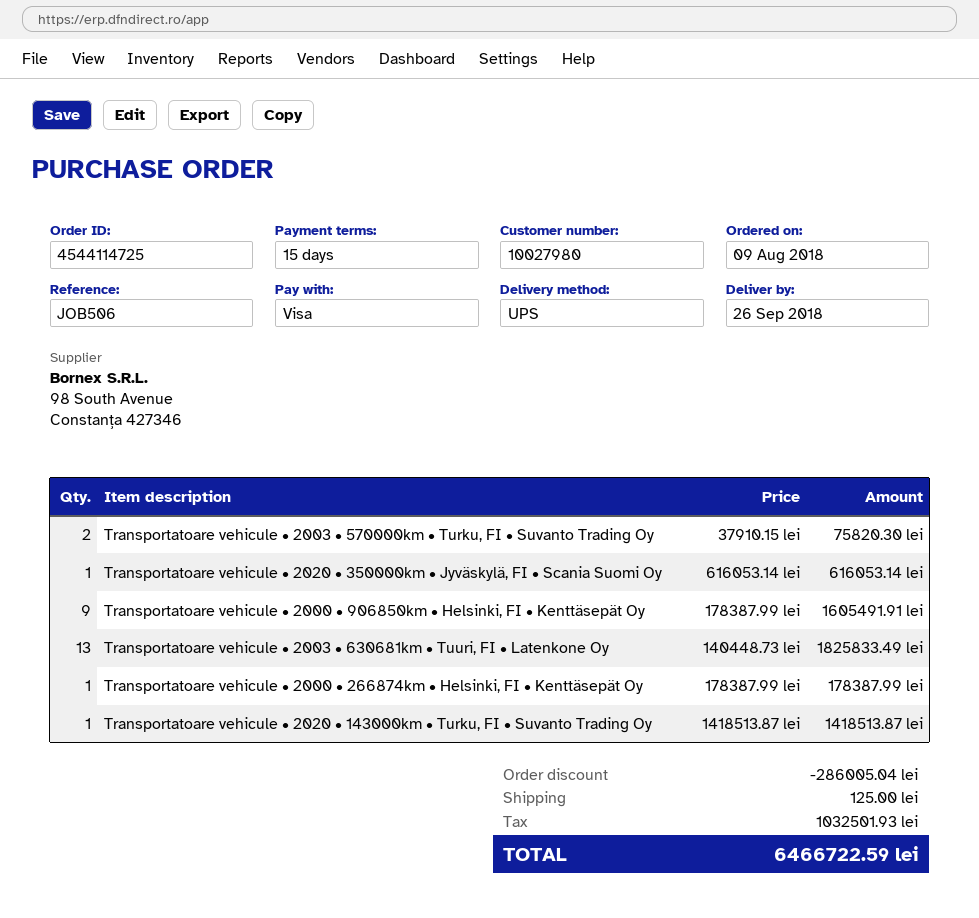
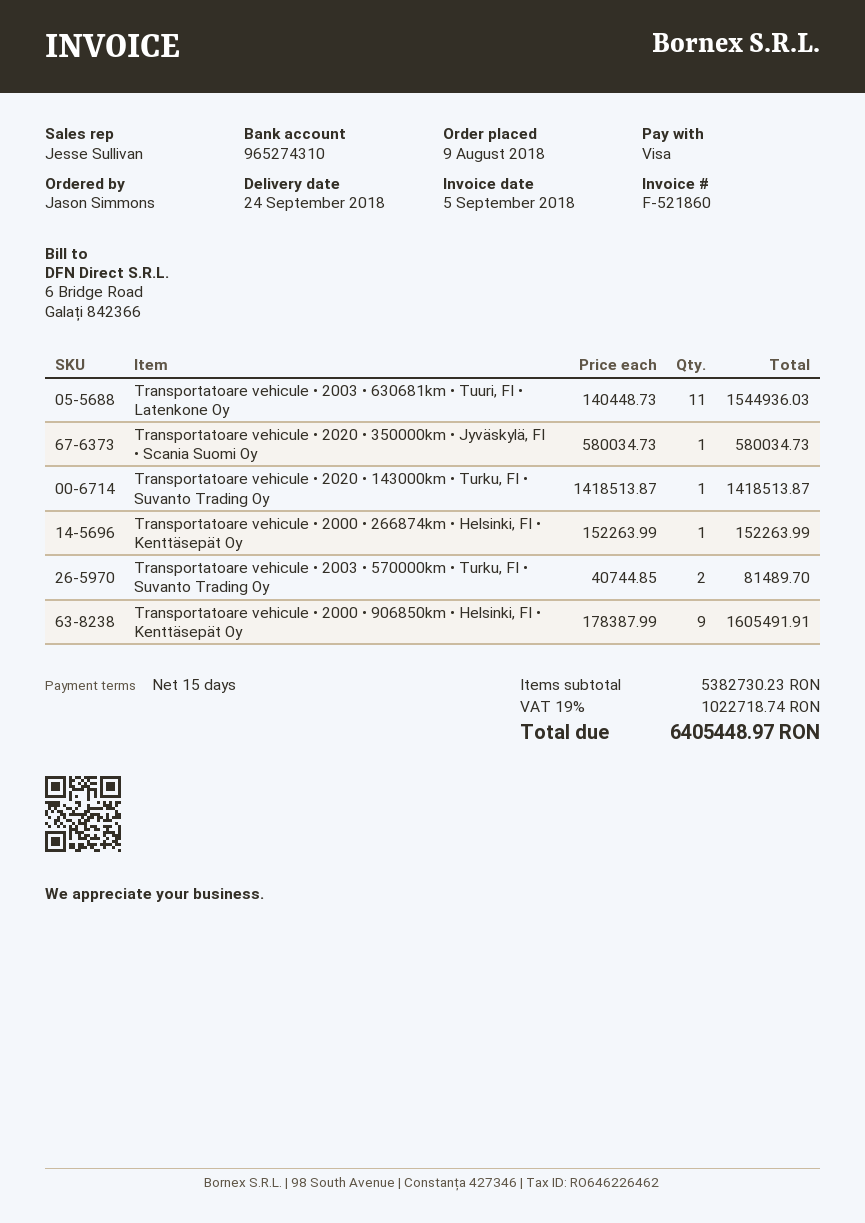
delivery date: 2018-09-26 -> 2018-09-24
Transportatoare vehicule • 2003 • 570000km • Turku, FI • Suvanto Trading Oy: 2 x 37910.15 = 75820.30 -> 2 x 40744.85 = 81489.70
Transportatoare vehicule • 2020 • 350000km • Jyväskylä, FI • Scania Suomi Oy: 1 x 616053.14 = 616053.14 -> 1 x 580034.73 = 580034.73
Transportatoare vehicule • 2003 • 630681km • Tuuri, FI • Latenkone Oy: 13 x 140448.73 = 1825833.49 -> 11 x 140448.73 = 1544936.03
Transportatoare vehicule • 2000 • 266874km • Helsinki, FI • Kenttäsepät Oy: 1 x 178387.99 = 178387.99 -> 1 x 152263.99 = 152263.99
discount: 286005.04 -> none
shipping: 125.00 -> none
tax: 1032501.93 -> 1022718.74
total: 6466722.59 -> 6405448.97

